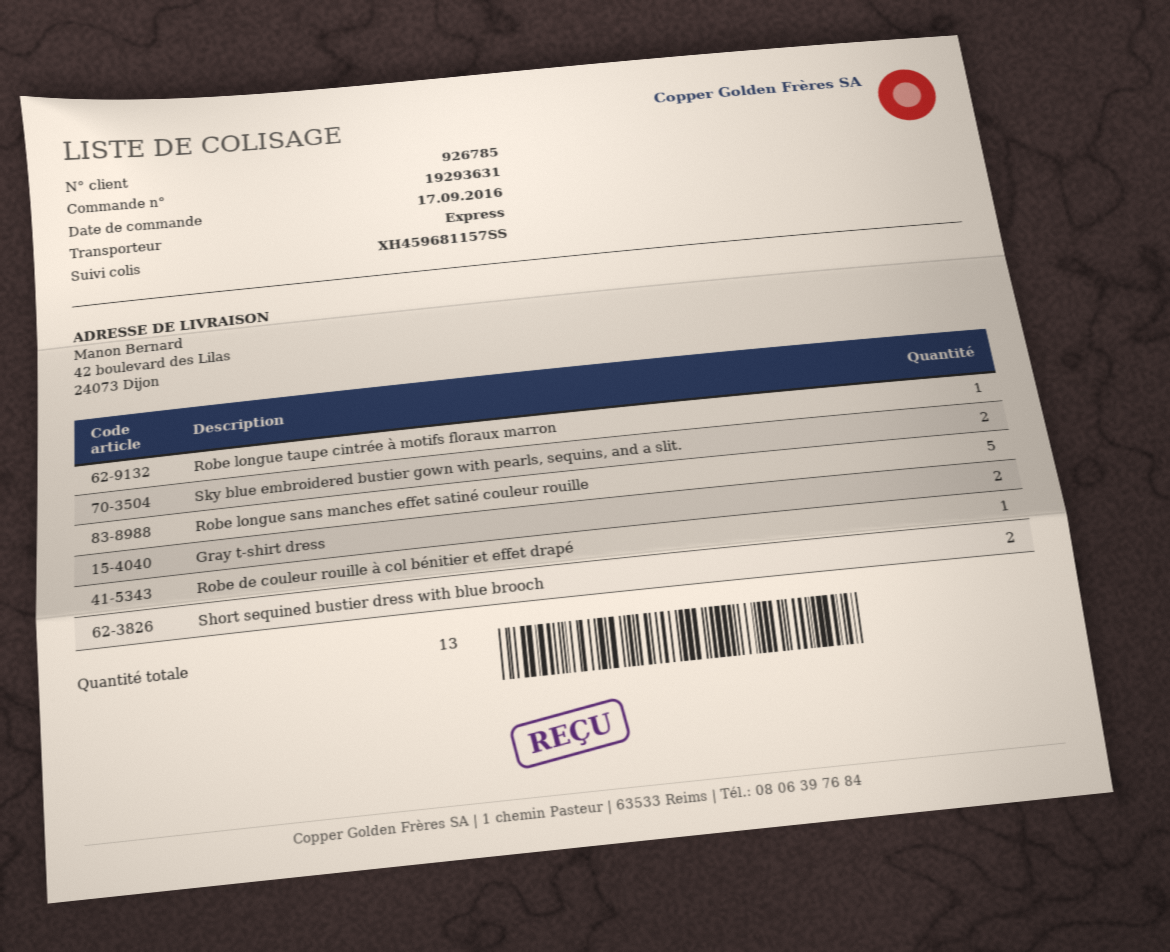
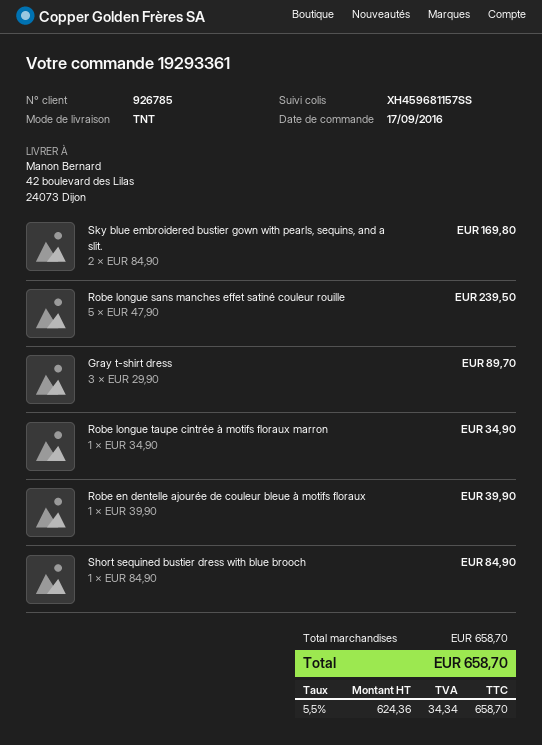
order number: 19293631 -> 19293361
shipping method: express -> TNT
Gray t-shirt dress: 2 -> 3
Robe de couleur rouille à col bénitier et effet drapé: 1 -> none
Short sequined bustier dress with blue brooch: 2 -> 1
Robe en dentelle ajourée de couleur bleue à motifs floraux: none -> 1

